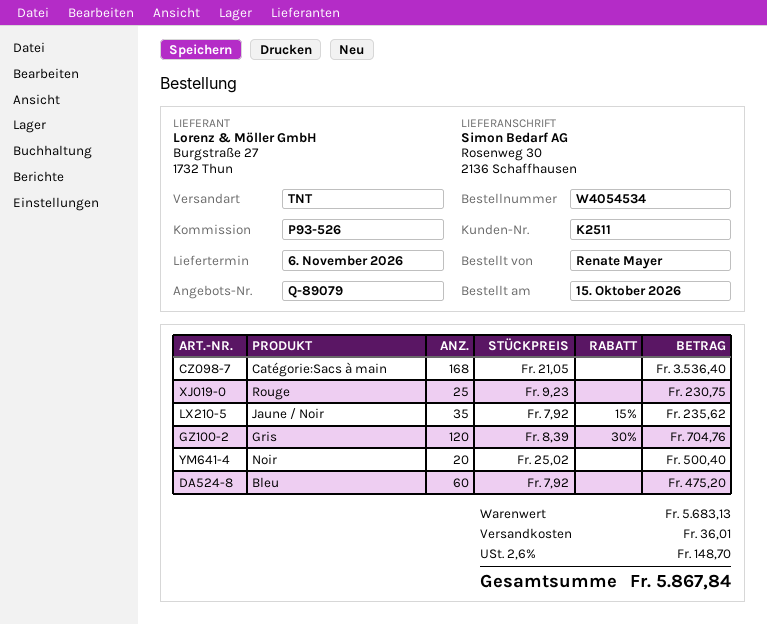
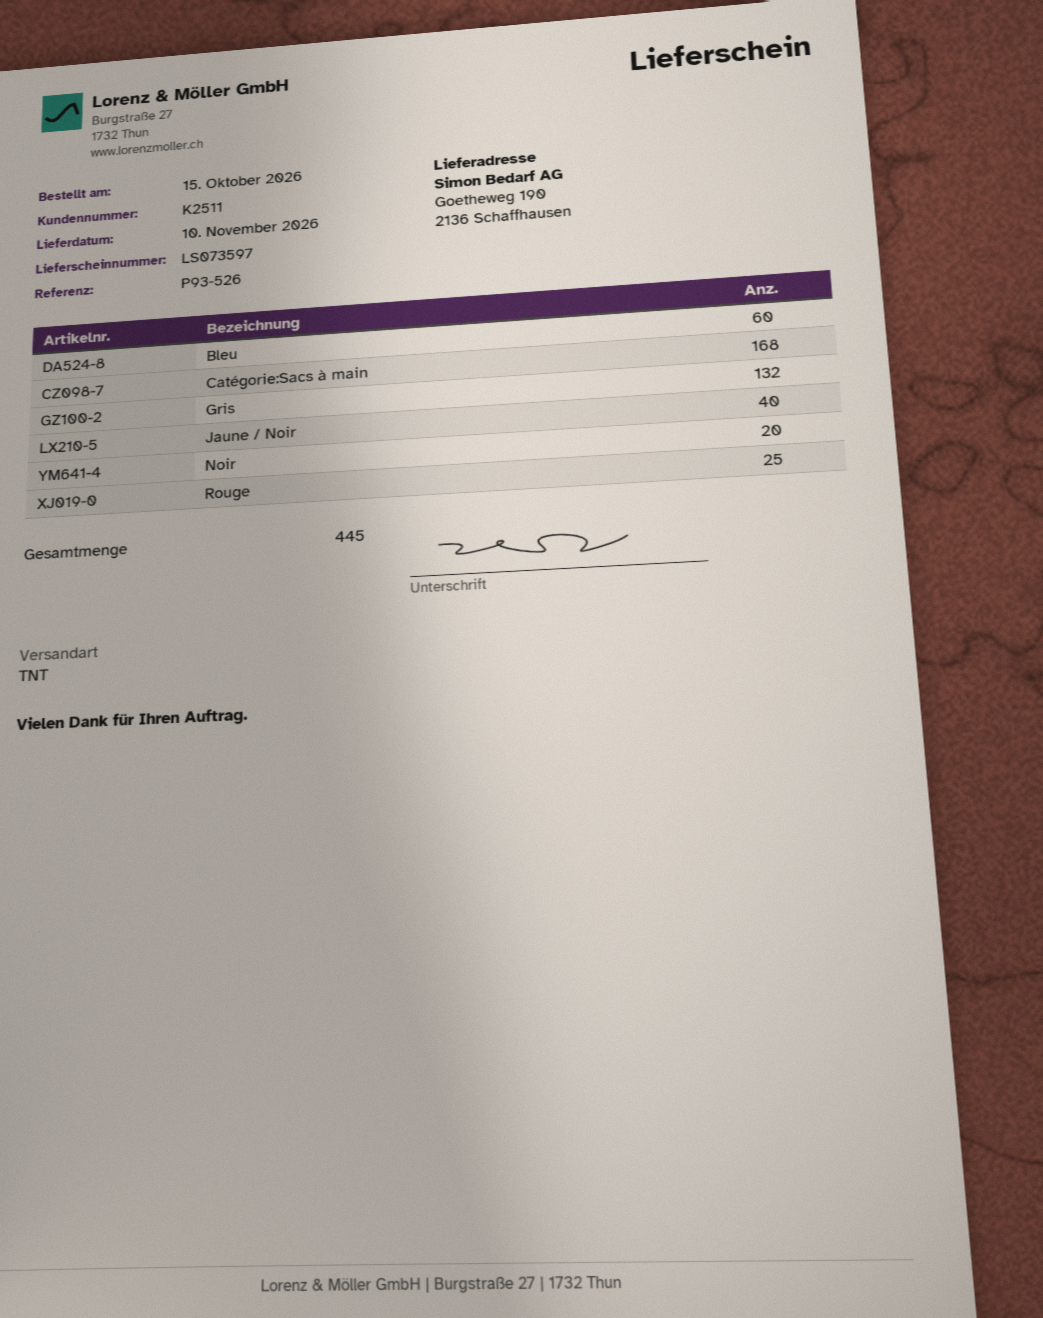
delivery date: 2026-11-06 -> 2026-11-10
ship to: Rosenweg 30, 2136 Schaffhausen -> Goetheweg 190, 2136 Schaffhausen
Jaune / Noir: 35 -> 40
Gris: 120 -> 132

